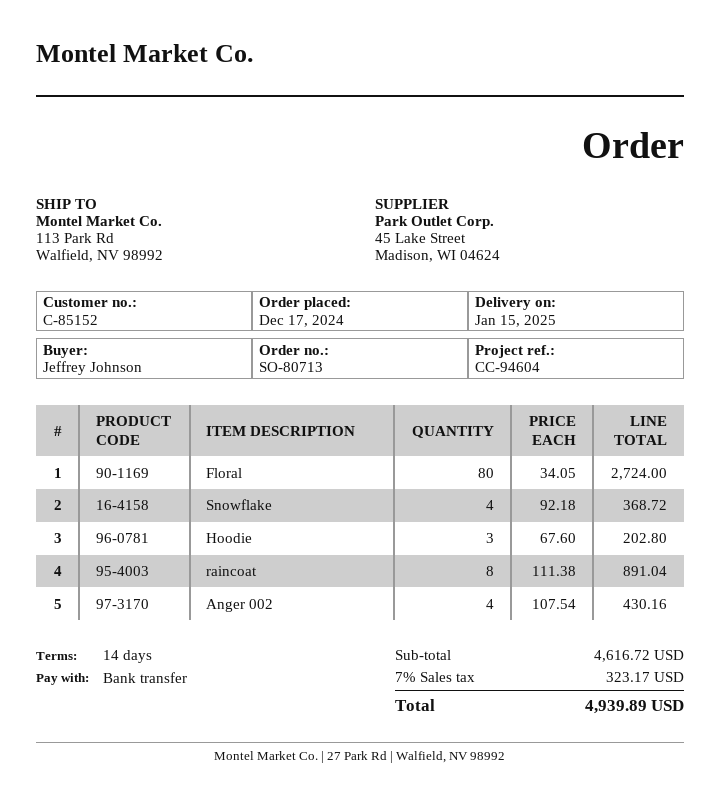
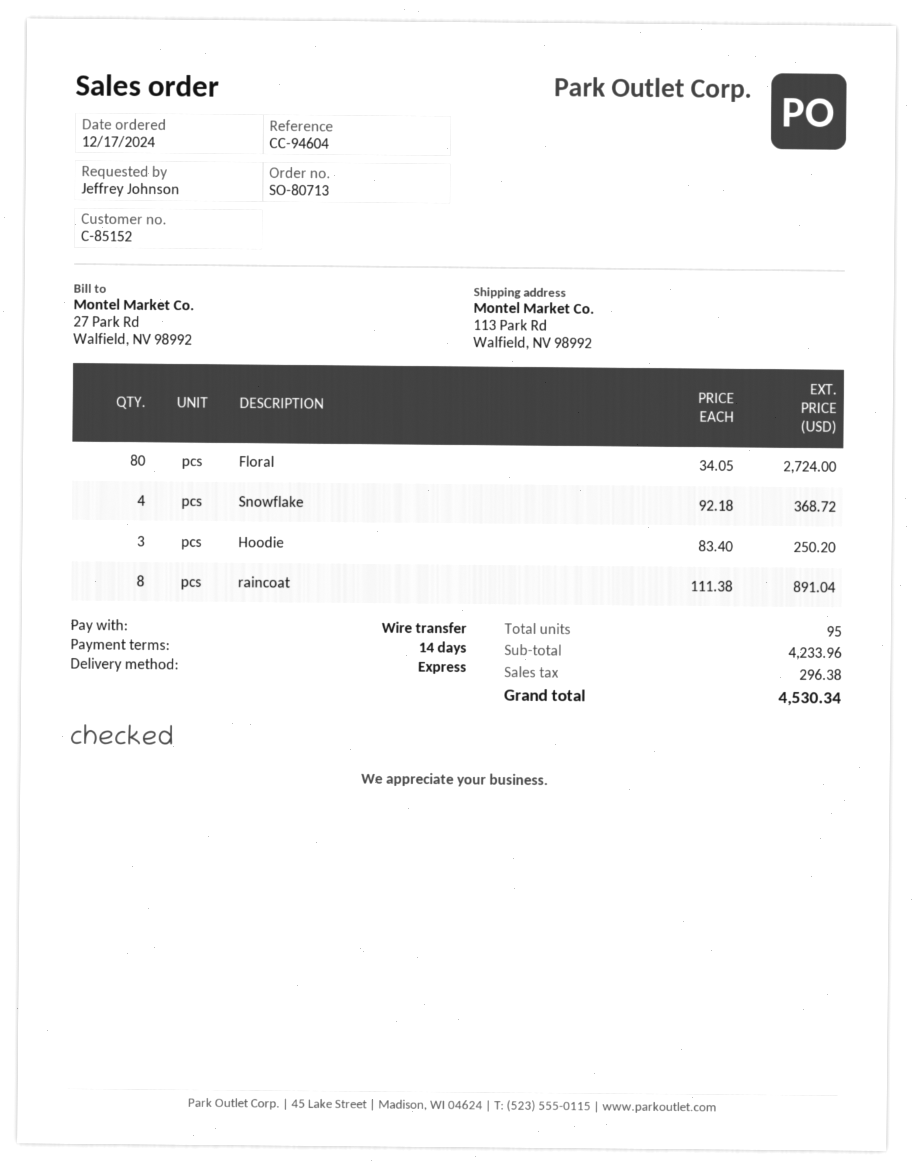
Hoodie: 3 x 67.60 = 202.80 -> 3 x 83.40 = 250.20
Anger 002: 4 x 107.54 = 430.16 -> none
subtotal: 4616.72 -> 4233.96
tax: 323.17 -> 296.38
total: 4939.89 -> 4530.34

